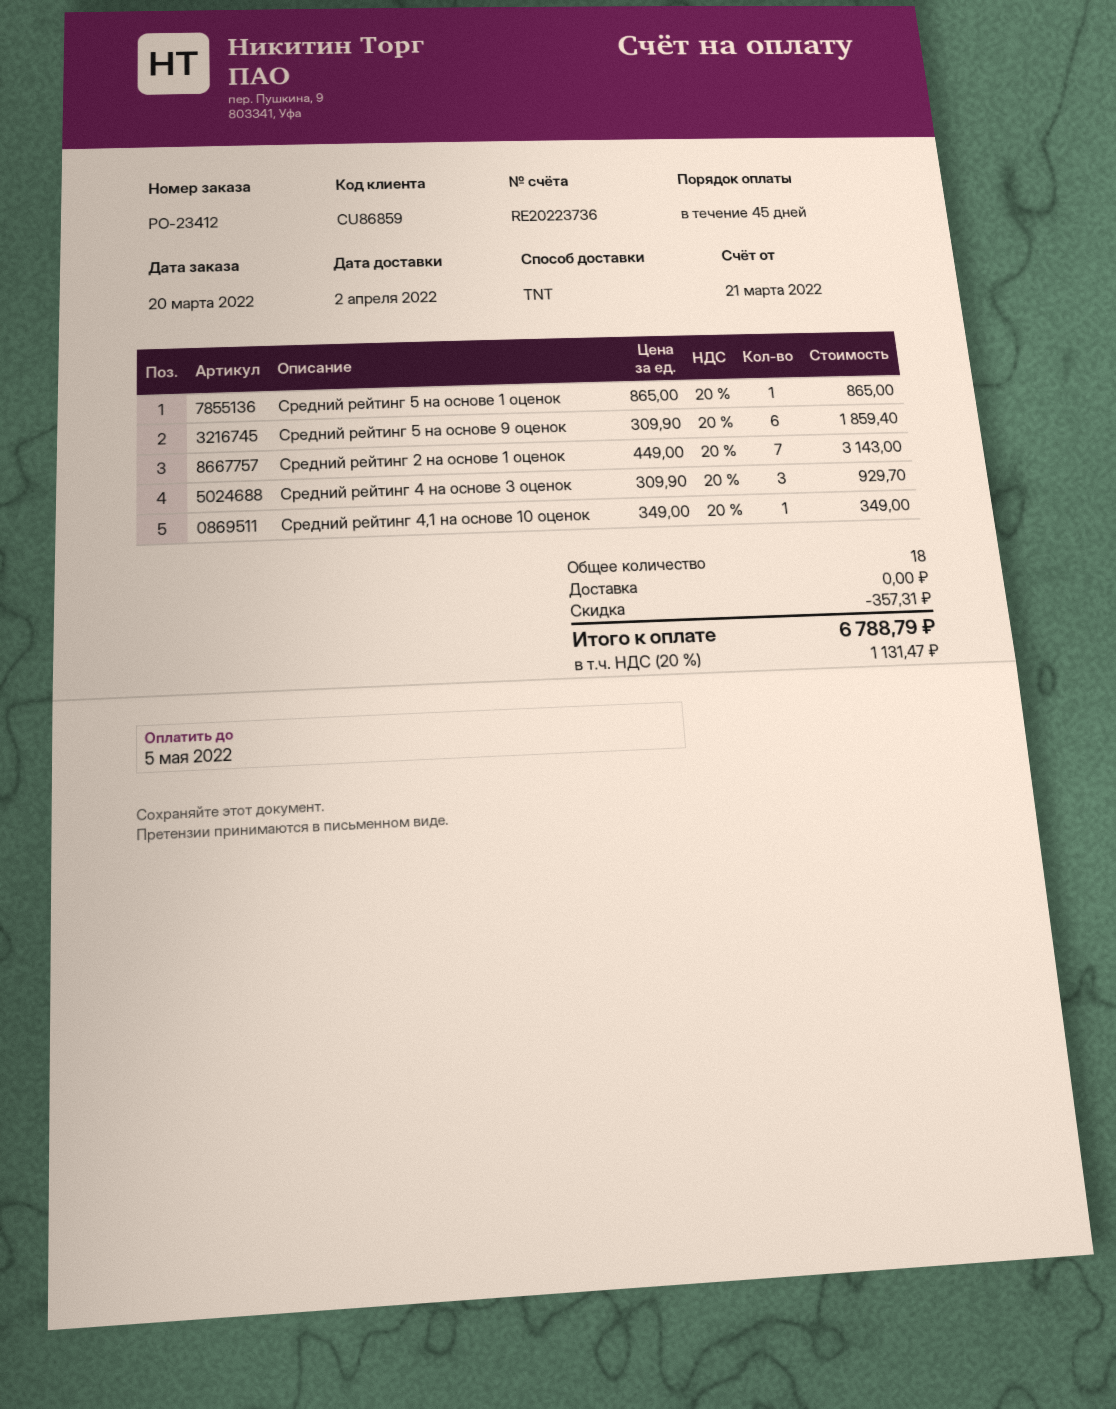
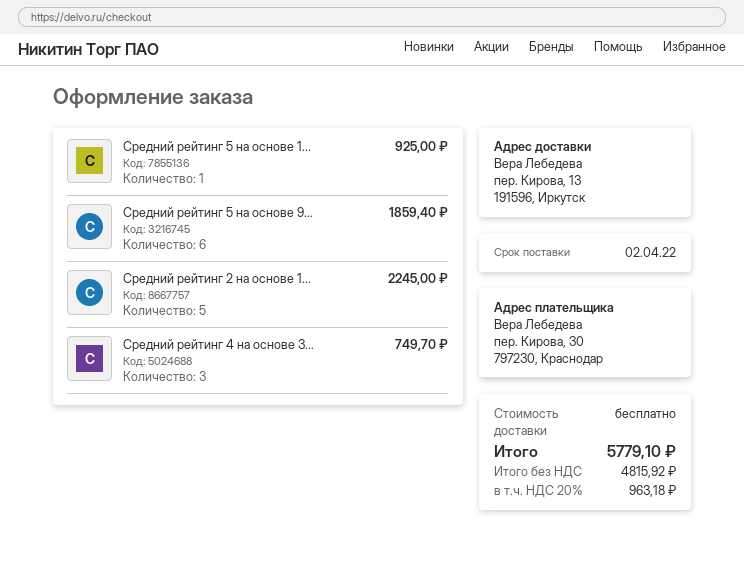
Средний рейтинг 5 на основе 1 оценок: 1 for 865.00 -> 1 for 925.00
Средний рейтинг 2 на основе 1 оценок: 7 for 3143.00 -> 5 for 2245.00
Средний рейтинг 4 на основе 3 оценок: 3 for 929.70 -> 3 for 749.70
Средний рейтинг 4,1 на основе 10 оценок: 1 for 349.00 -> none
discount: 357.31 -> none
tax: 20% = 1131.47 -> 20% = 963.18
total: 6788.79 -> 5779.10

